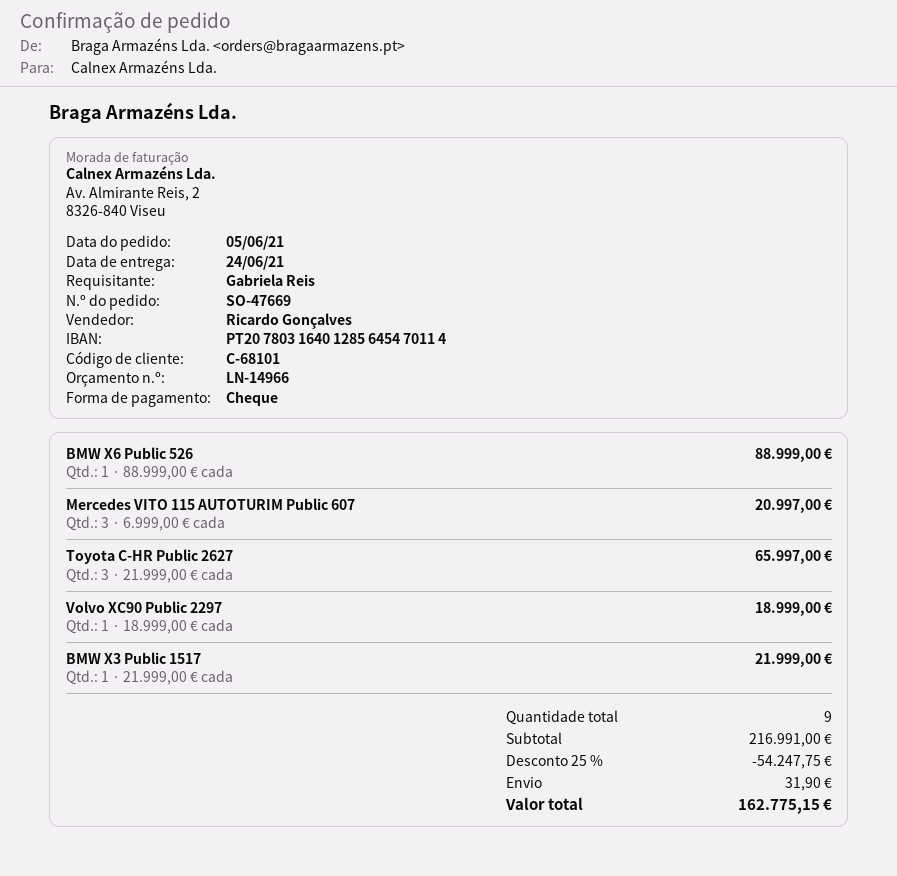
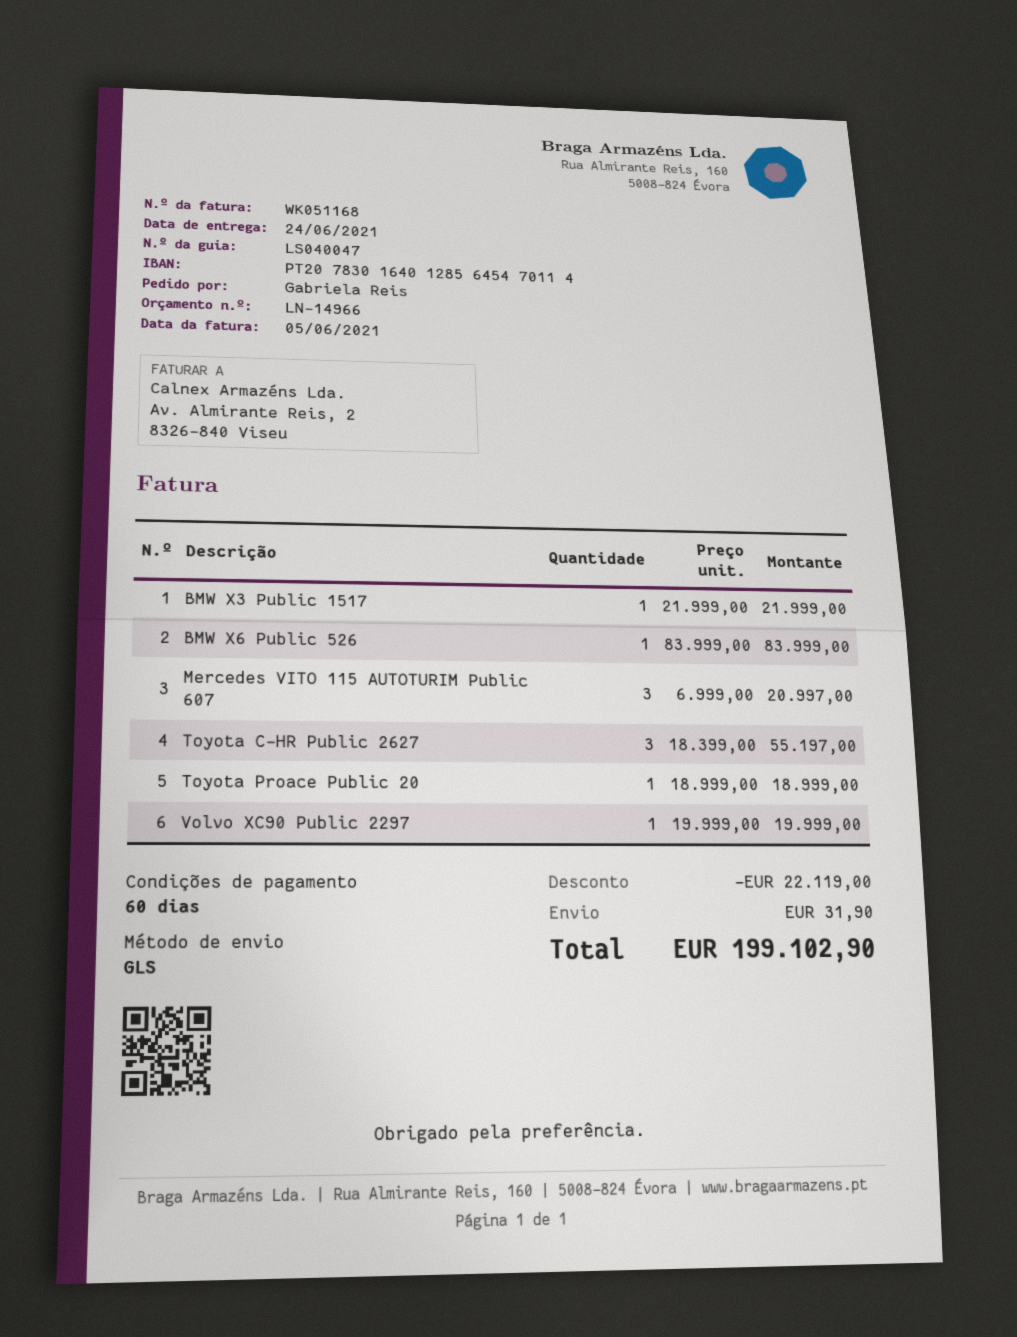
bank account: PT20780316401285645470114 -> PT20783016401285645470114
BMW X6 Public 526: 1 x 88999.00 = 88999.00 -> 1 x 83999.00 = 83999.00
Toyota C-HR Public 2627: 3 x 21999.00 = 65997.00 -> 3 x 18399.00 = 55197.00
Volvo XC90 Public 2297: 1 x 18999.00 = 18999.00 -> 1 x 19999.00 = 19999.00
Toyota Proace Public 20: none -> 1 x 18999.00 = 18999.00
discount: 54247.75 -> 22119.00
total: 162775.15 -> 199102.90

